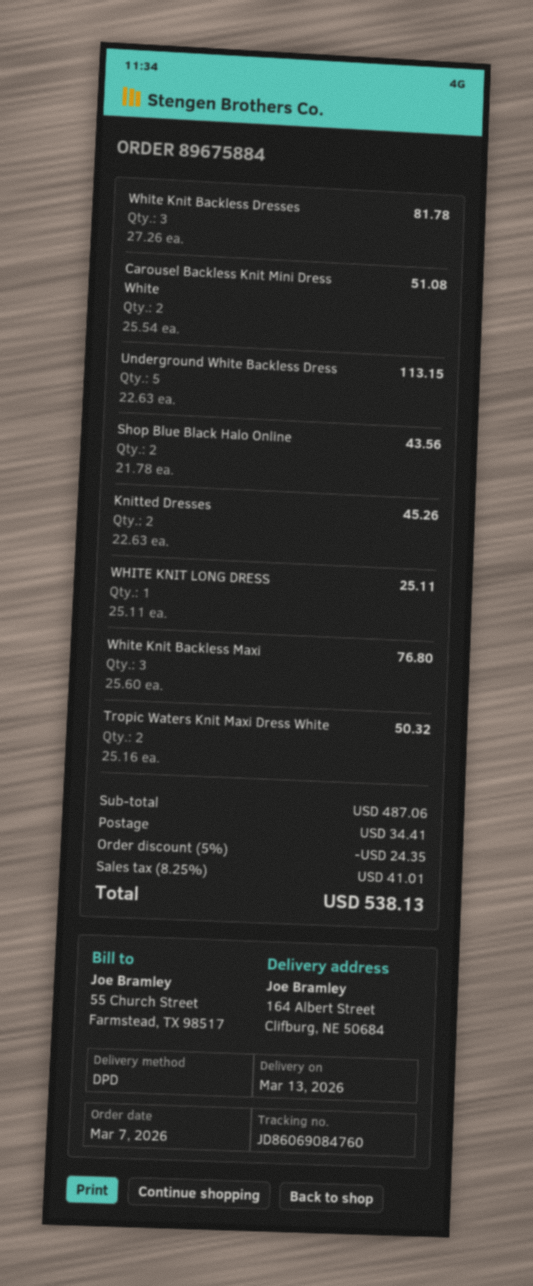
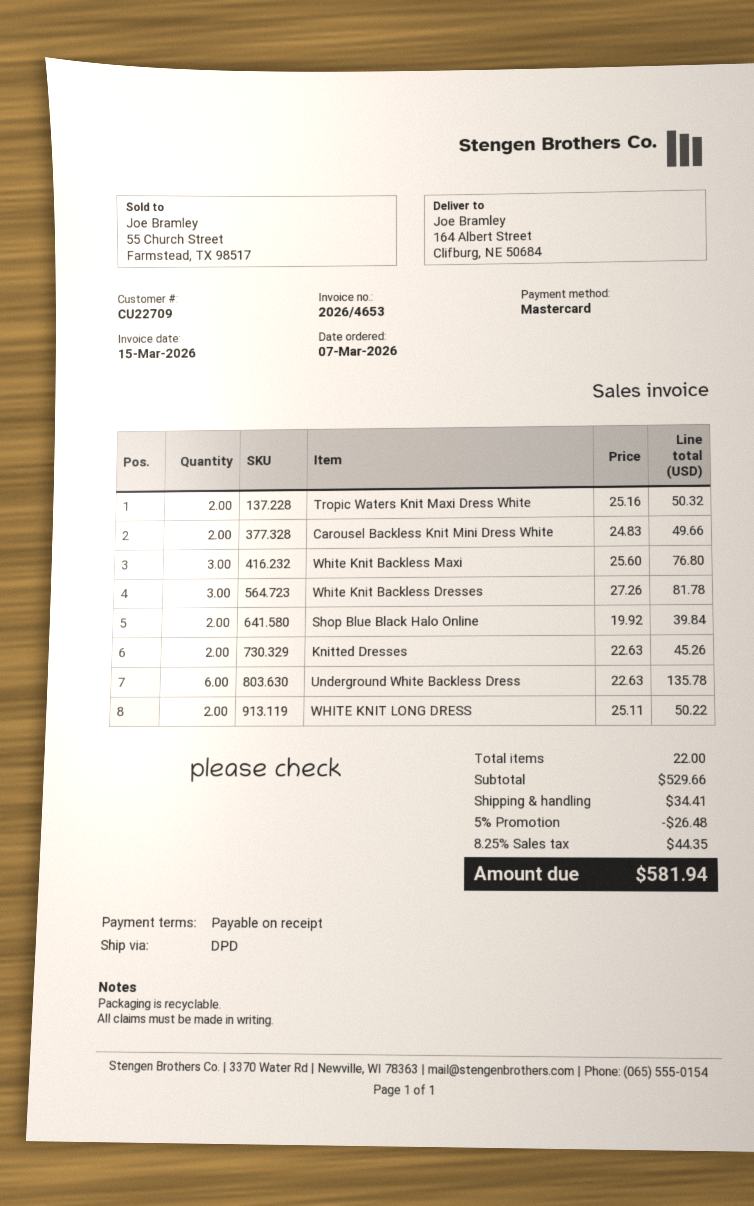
Carousel Backless Knit Mini Dress White: 2 x 25.54 = 51.08 -> 2 x 24.83 = 49.66
Underground White Backless Dress: 5 x 22.63 = 113.15 -> 6 x 22.63 = 135.78
Shop Blue Black Halo Online: 2 x 21.78 = 43.56 -> 2 x 19.92 = 39.84
WHITE KNIT LONG DRESS: 1 x 25.11 = 25.11 -> 2 x 25.11 = 50.22
subtotal: 487.06 -> 529.66
discount: 5% = 24.35 -> 5% = 26.48
tax: 8.25% = 41.01 -> 8.25% = 44.35
total: 538.13 -> 581.94

